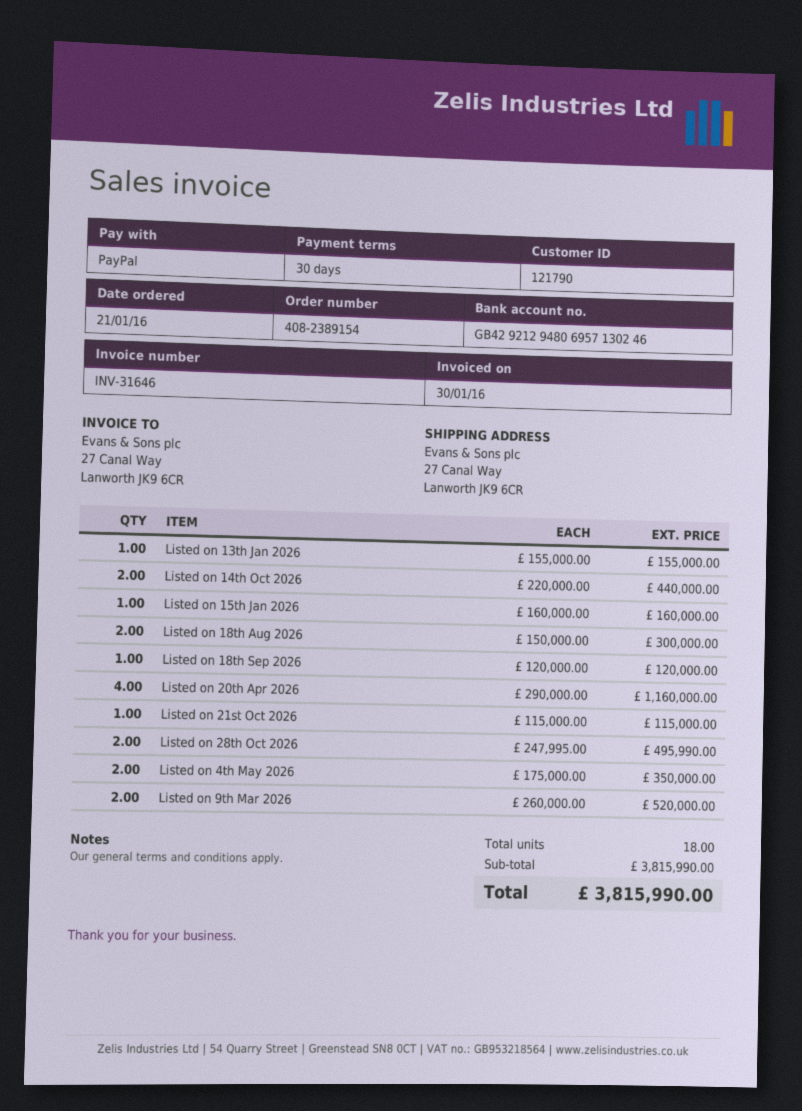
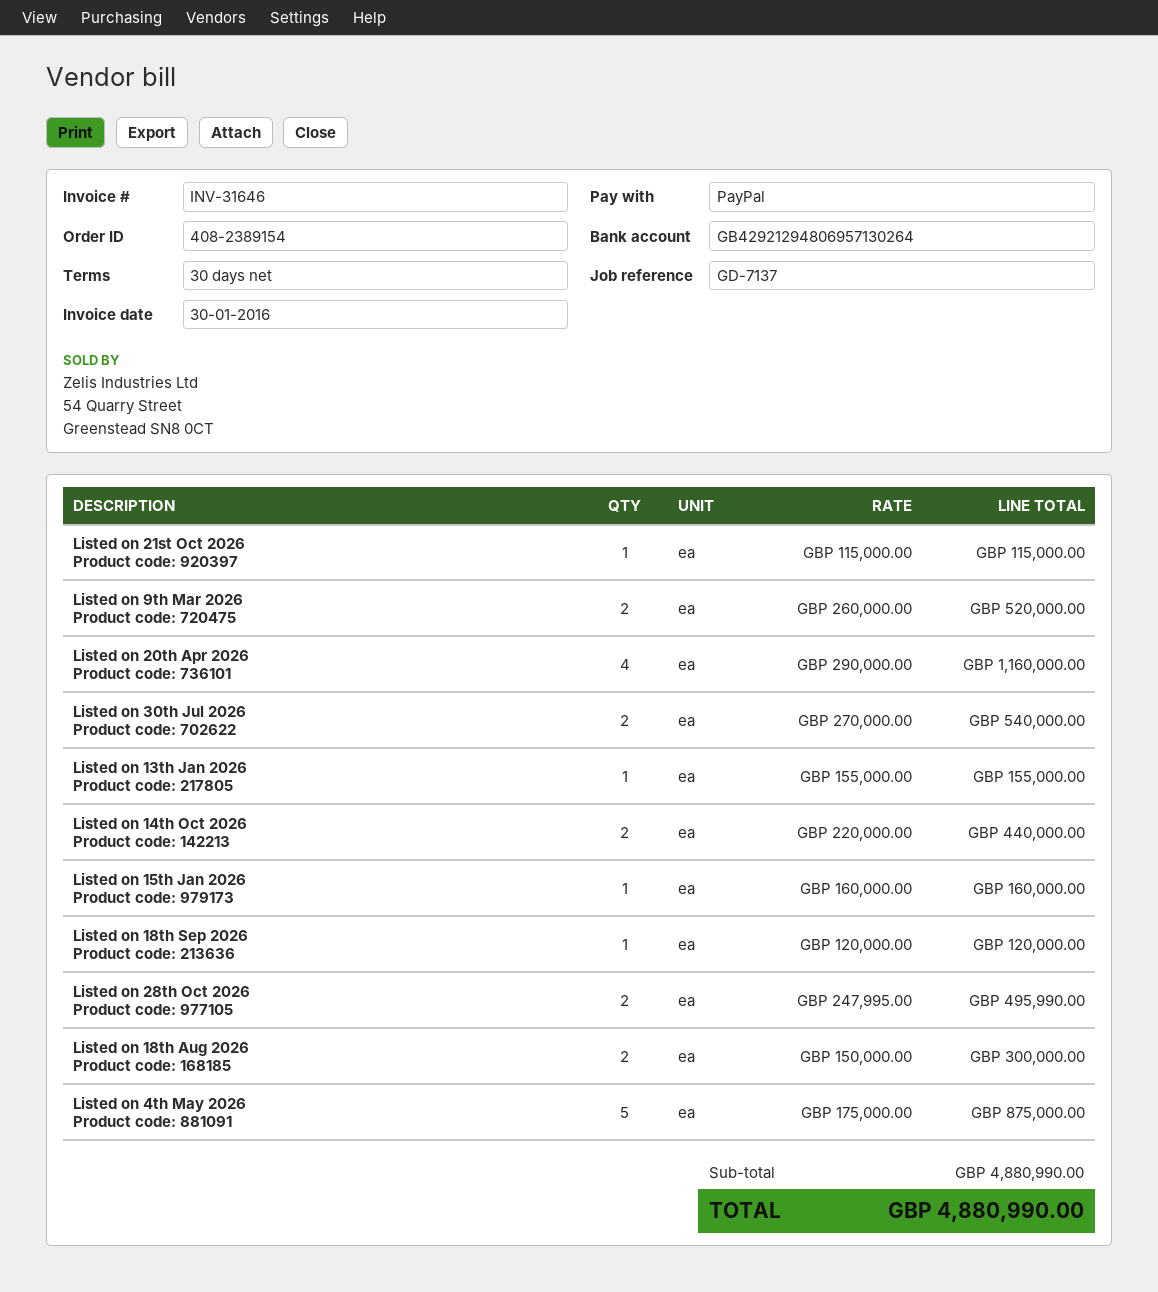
bank account: GB42921294806957130246 -> GB42921294806957130264
Listed on 4th May 2026: 2 x 175000.00 = 350000.00 -> 5 x 175000.00 = 875000.00
Listed on 30th Jul 2026: none -> 2 x 270000.00 = 540000.00
subtotal: 3815990.00 -> 4880990.00
total: 3815990.00 -> 4880990.00

